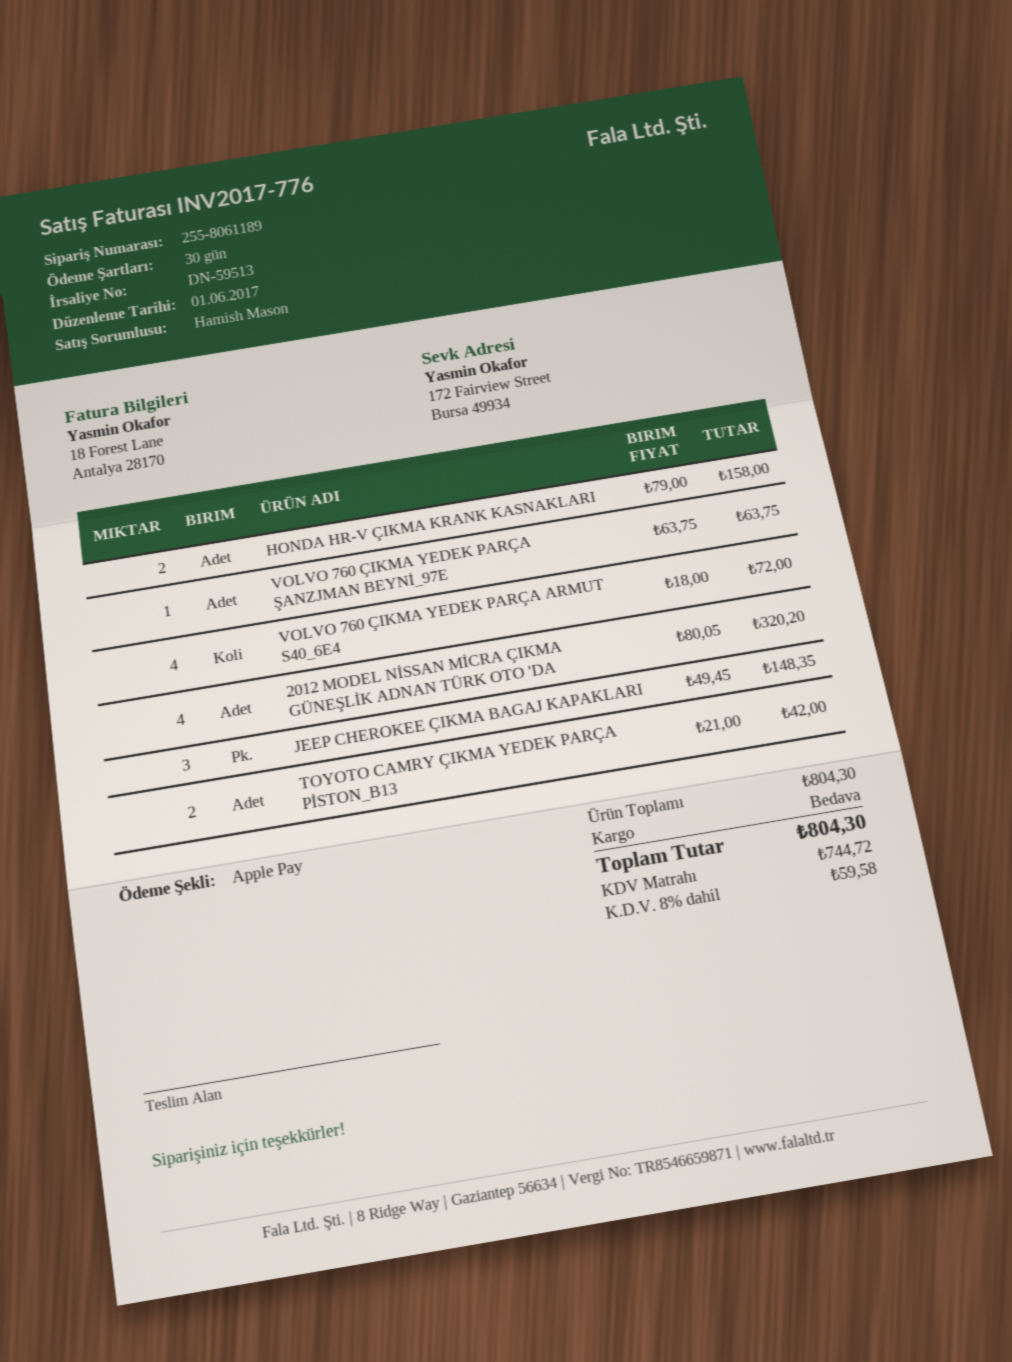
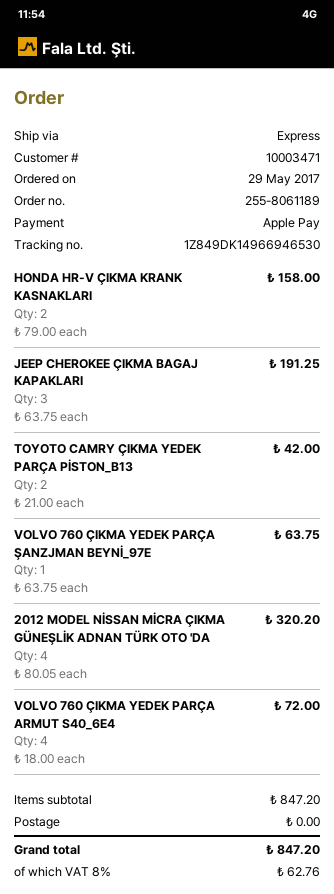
JEEP CHEROKEE ÇIKMA BAGAJ KAPAKLARI: 3 x 49.45 = 148.35 -> 3 x 63.75 = 191.25
subtotal: 804.30 -> 847.20
tax: 8% = 59.58 -> 8% = 62.76
total: 804.30 -> 847.20

